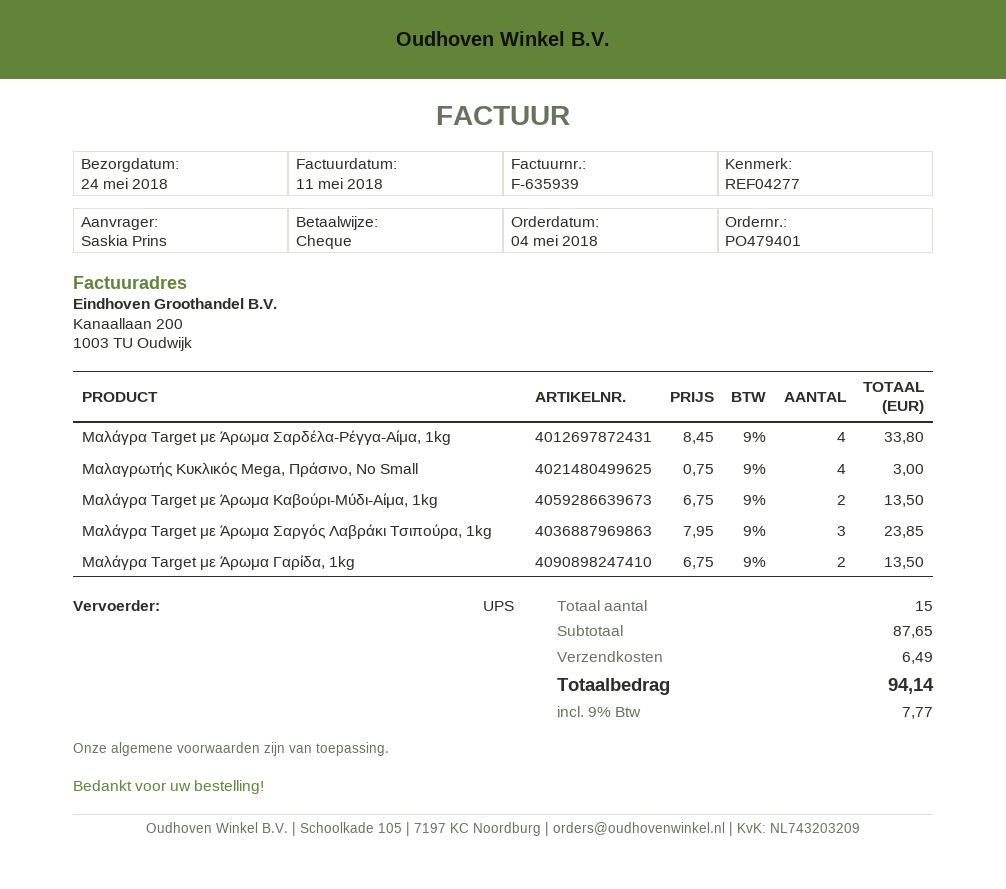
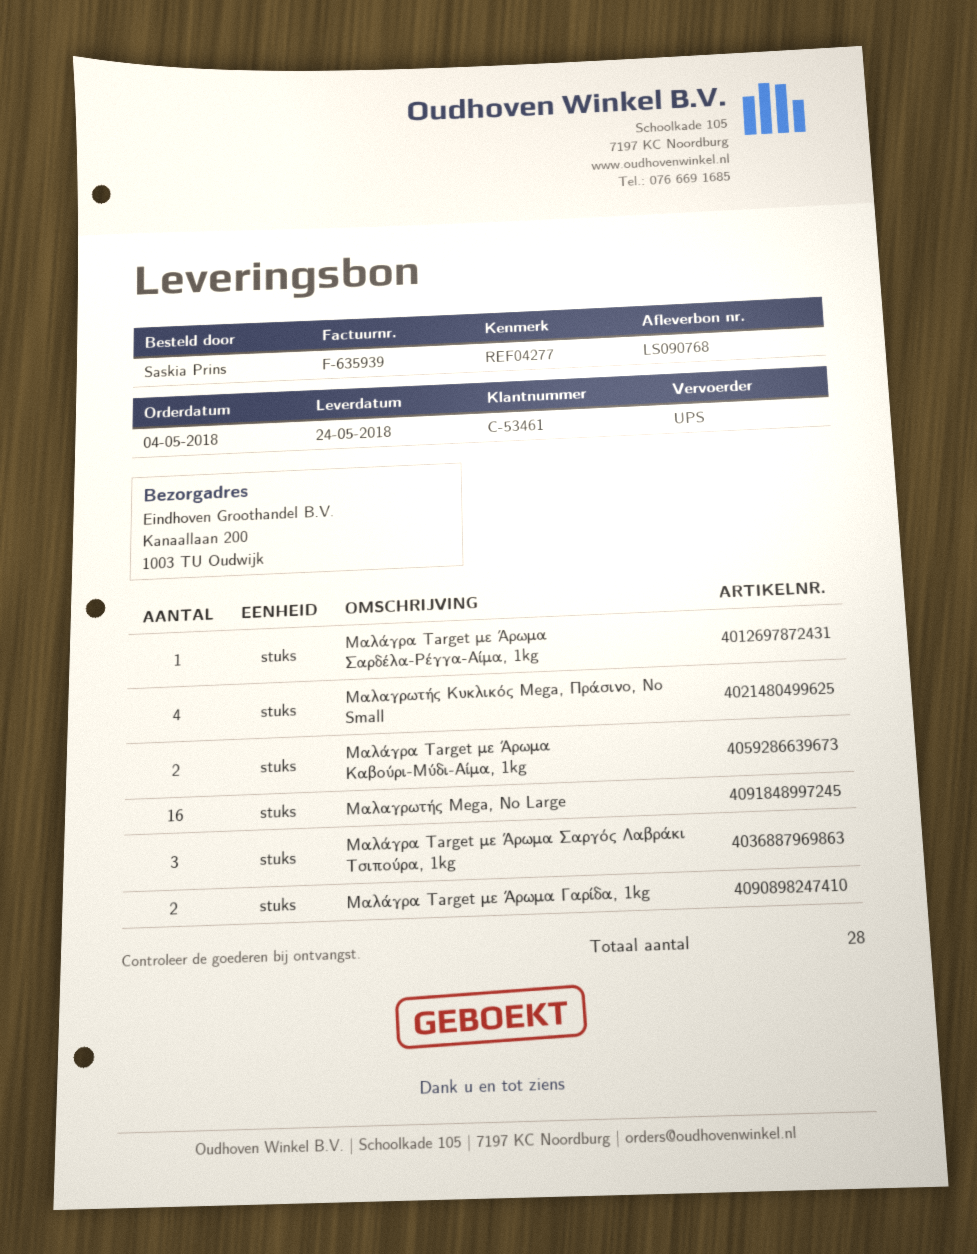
Μαλάγρα Target με Άρωμα Σαρδέλα-Ρέγγα-Αίμα, 1kg: 4 -> 1
Μαλαγρωτής Mega, No Large: none -> 16
total quantity: 15 -> 28

